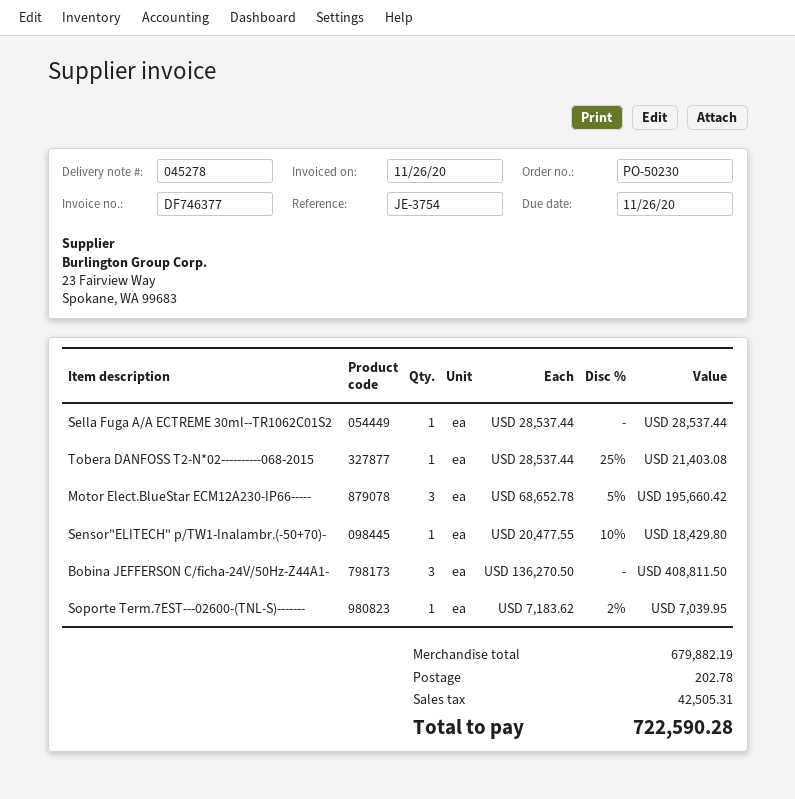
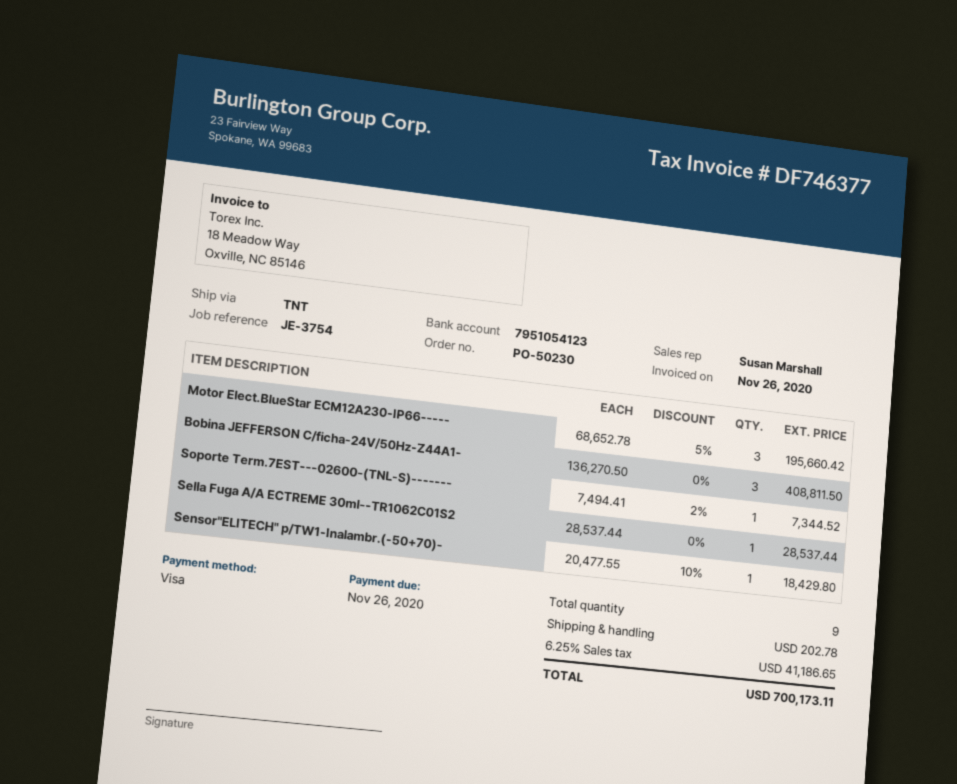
Tobera DANFOSS T2-N*02----------068-2015: 1 x 28537.44 - 25% = 21403.08 -> none
Soporte Term.7EST---02600-(TNL-S)-------: 1 x 7183.62 - 2% = 7039.95 -> 1 x 7494.41 - 2% = 7344.52
tax: 42505.31 -> 41186.65
total: 722590.28 -> 700173.11

